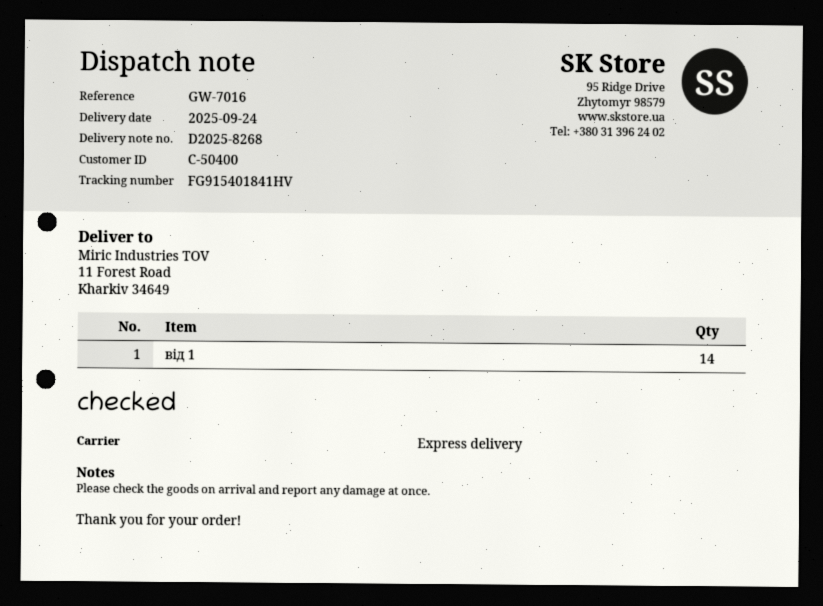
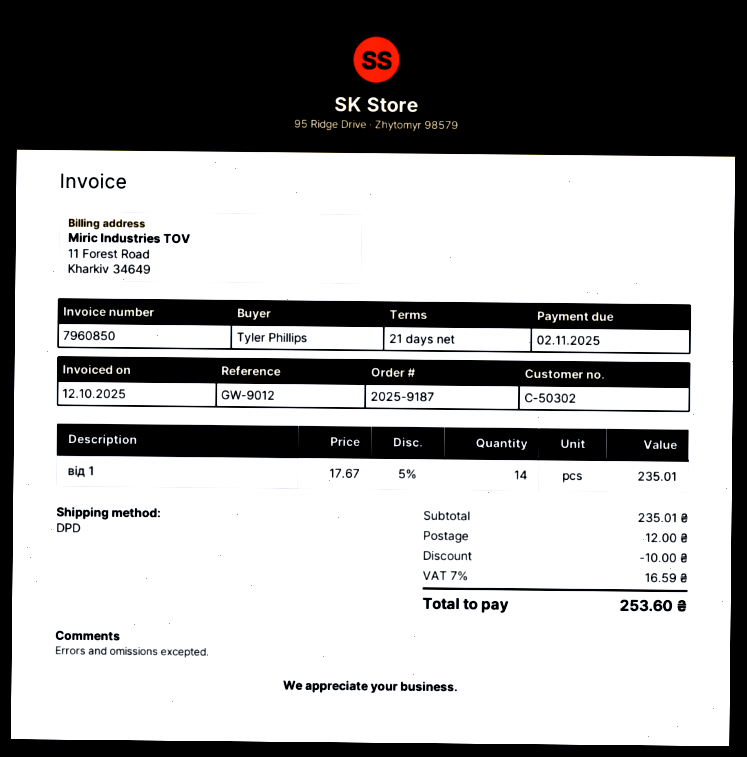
customer number: C-50400 -> C-50302
reference: GW-7016 -> GW-9012
shipping method: express -> DPD

